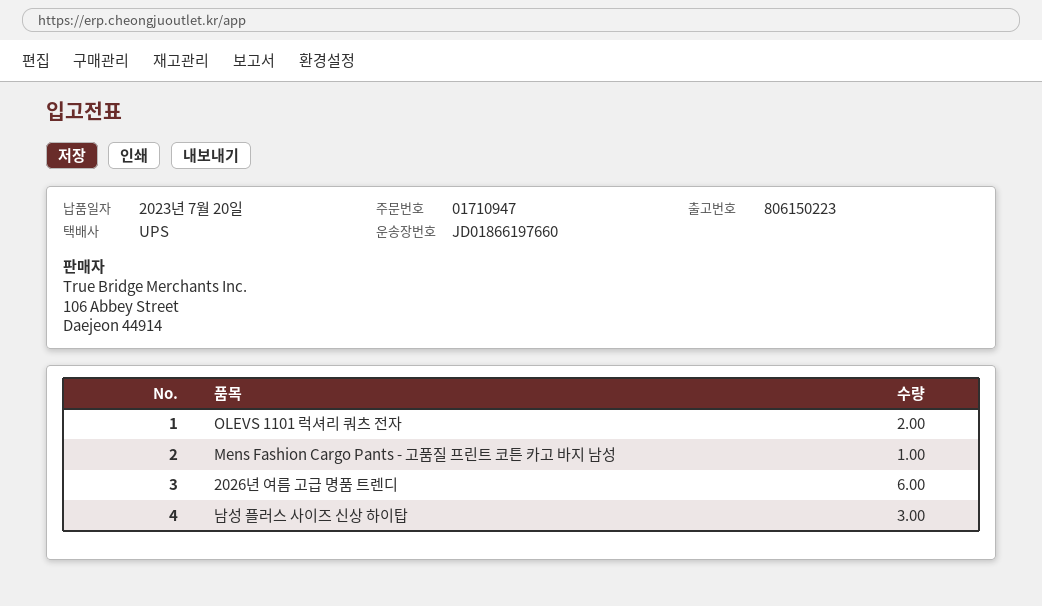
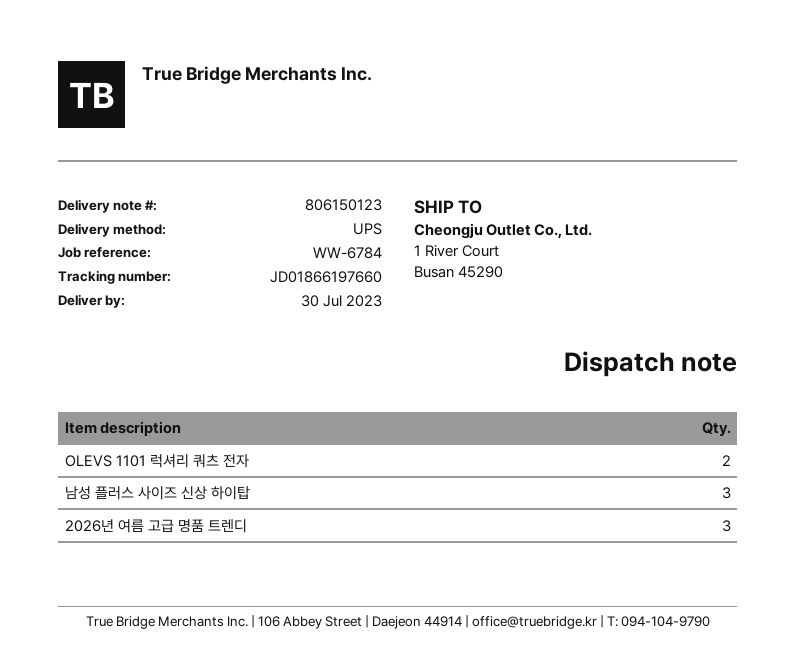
delivery note number: 806150223 -> 806150123
delivery date: 2023-07-20 -> 2023-07-30
Mens Fashion Cargo Pants - 고품질 프린트 코튼 카고 바지 남성: 1 -> none
2026년 여름 고급 명품 트렌디: 6 -> 3

